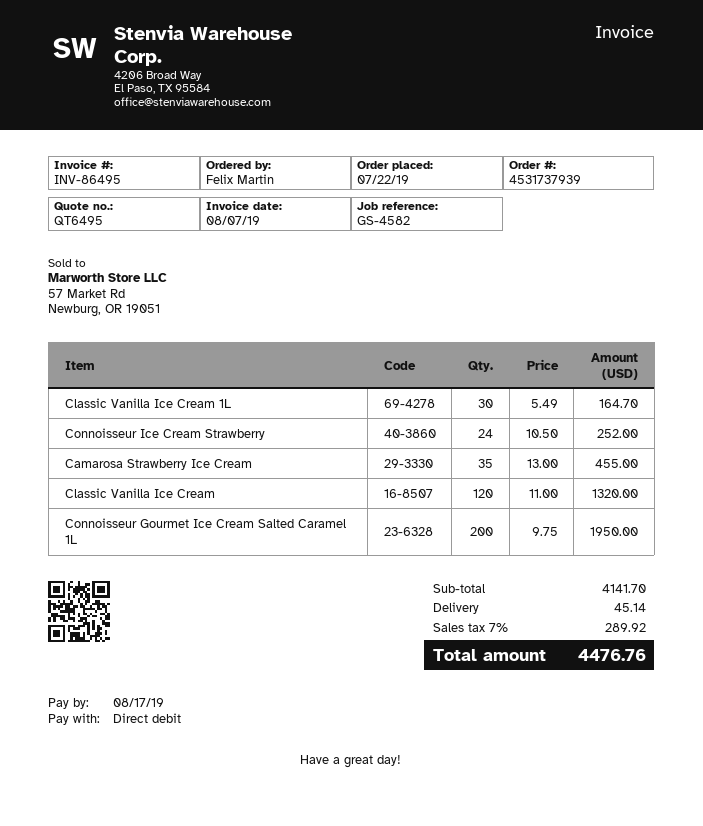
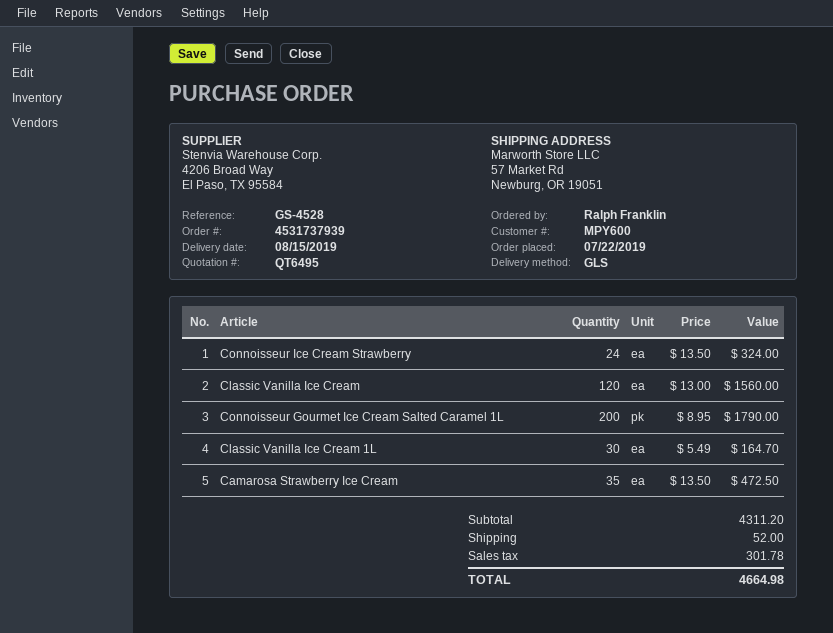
reference: GS-4582 -> GS-4528
ordered by: Felix Martin -> Ralph Franklin
Connoisseur Ice Cream Strawberry: 24 x 10.50 = 252.00 -> 24 x 13.50 = 324.00
Camarosa Strawberry Ice Cream: 35 x 13.00 = 455.00 -> 35 x 13.50 = 472.50
Classic Vanilla Ice Cream: 120 x 11.00 = 1320.00 -> 120 x 13.00 = 1560.00
Connoisseur Gourmet Ice Cream Salted Caramel 1L: 200 x 9.75 = 1950.00 -> 200 x 8.95 = 1790.00
subtotal: 4141.70 -> 4311.20
shipping: 45.14 -> 52.00
tax: 289.92 -> 301.78
total: 4476.76 -> 4664.98

